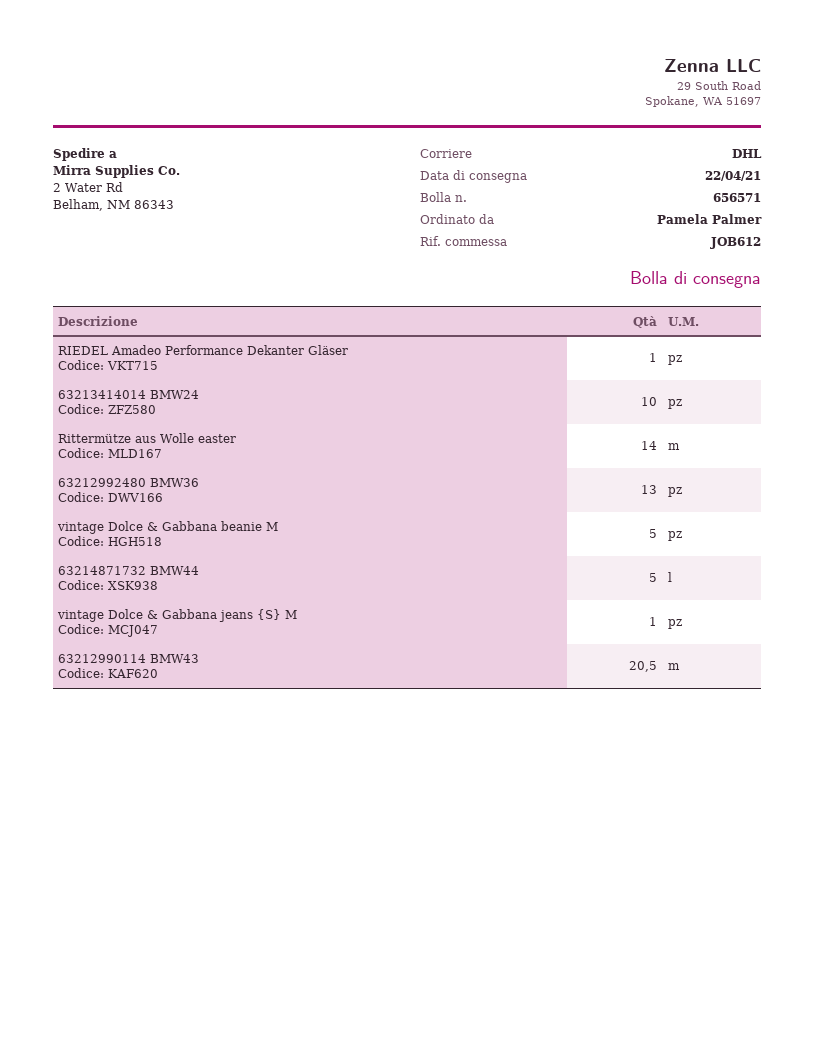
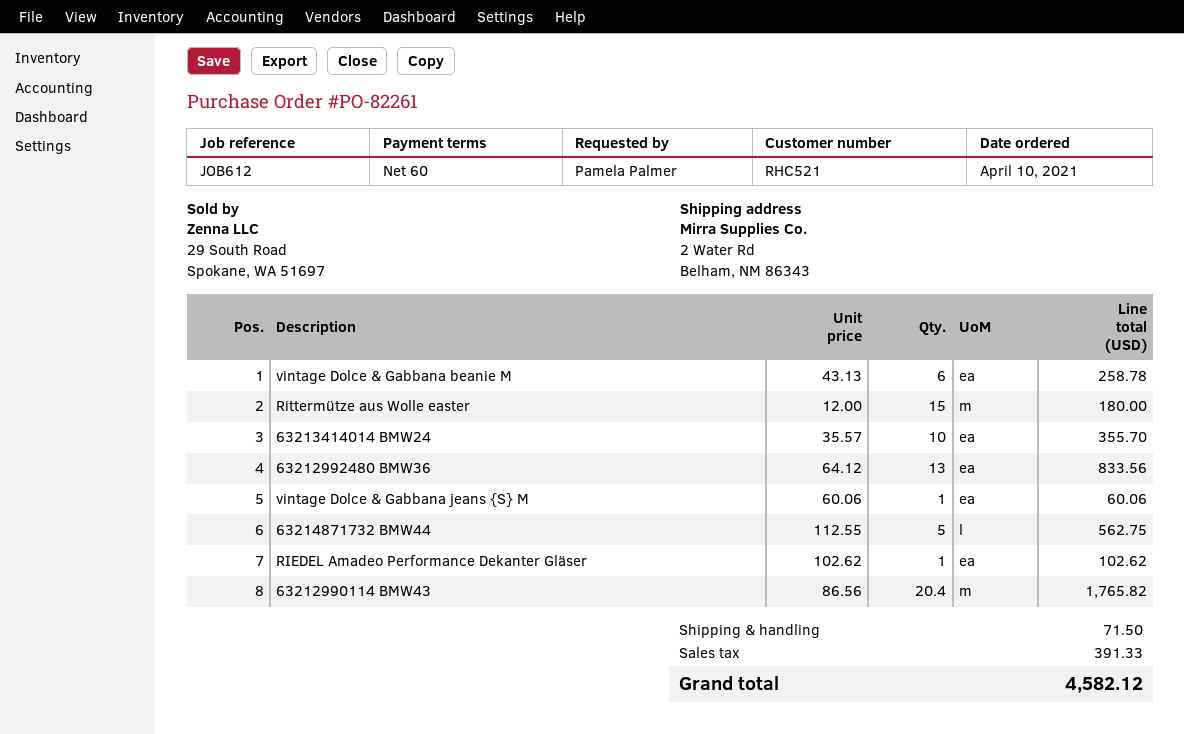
Rittermütze aus Wolle easter: 14 -> 15
vintage Dolce & Gabbana beanie M: 5 -> 6
63212990114 BMW43: 20.5 -> 20.4

